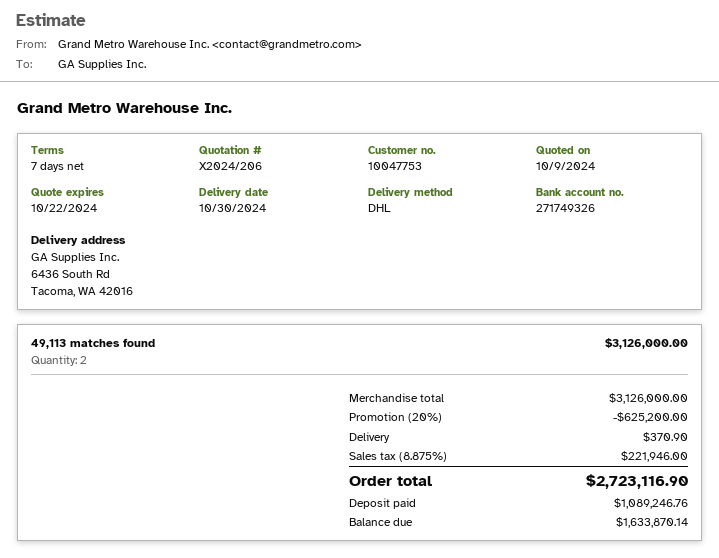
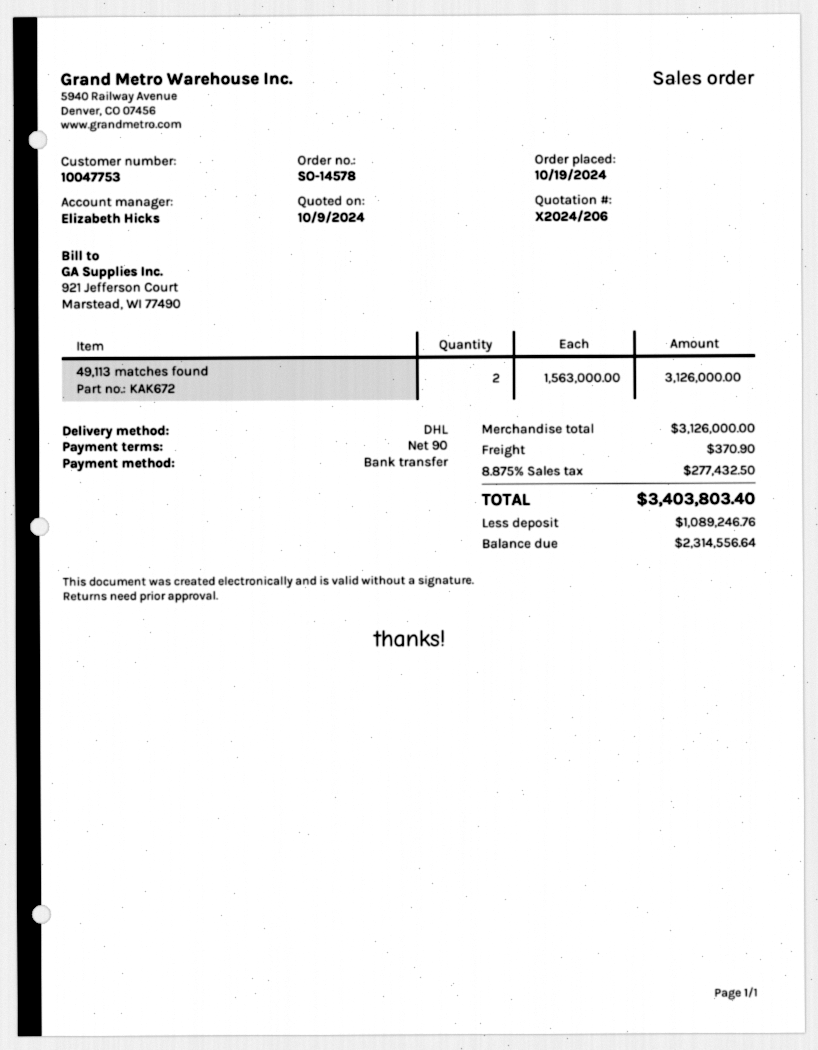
payment terms: 7 days -> 90 days
discount: 20% = 625200.00 -> none
tax: 8.875% = 221946.00 -> 8.875% = 277432.50
total: 2723116.90 -> 3403803.40
balance: 1633870.14 -> 2314556.64

